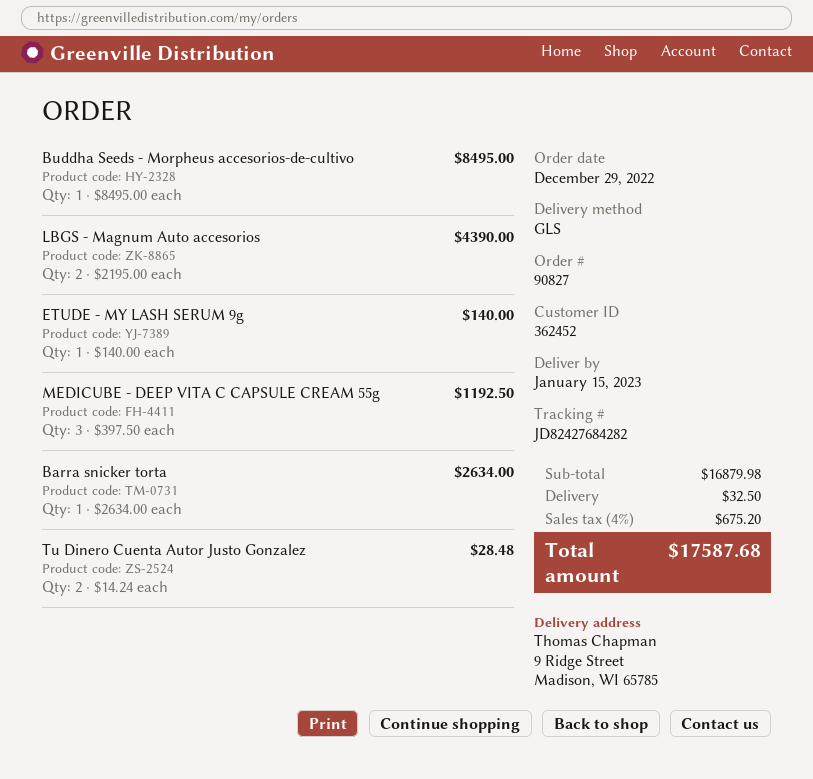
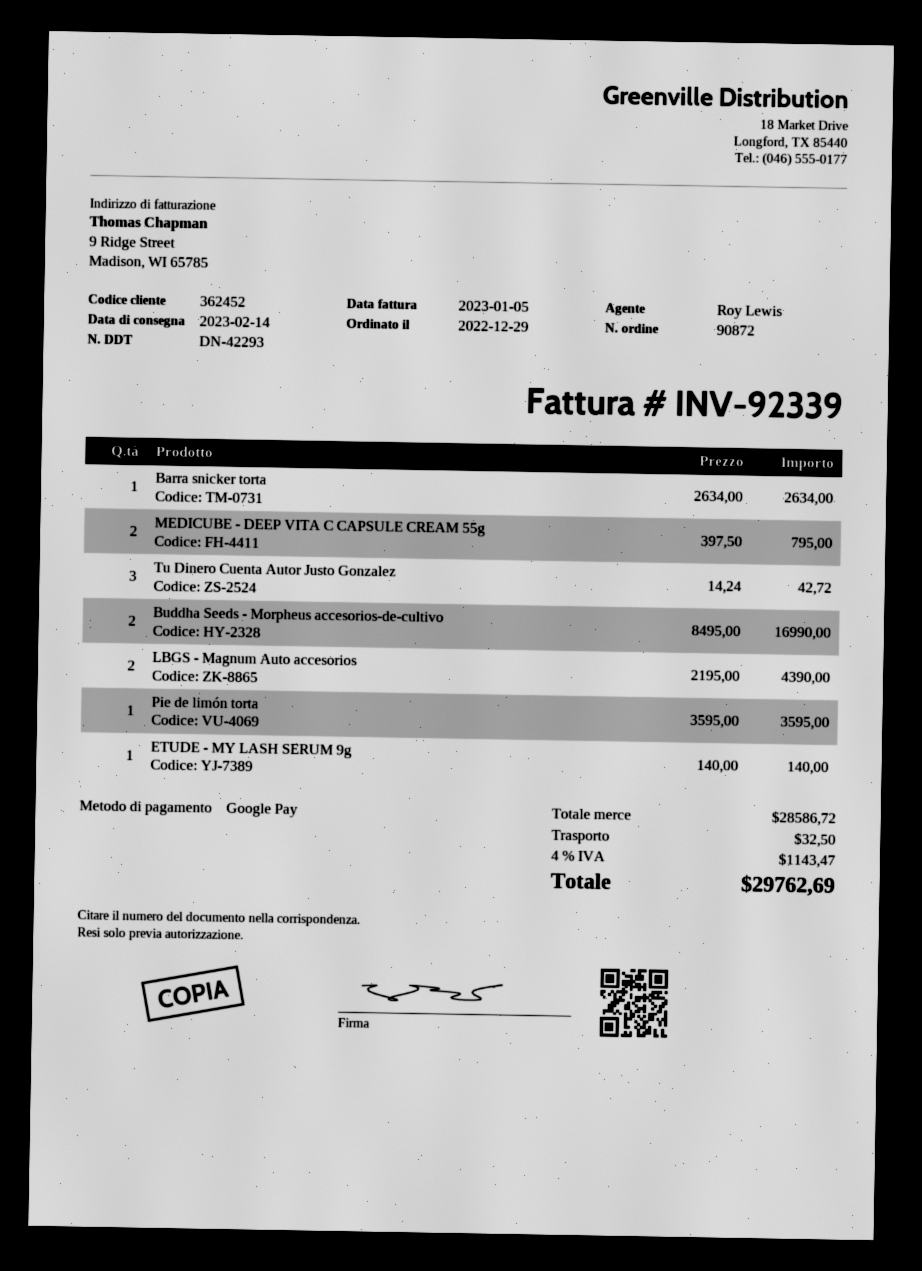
order number: 90827 -> 90872
delivery date: 2023-01-15 -> 2023-02-14
Buddha Seeds - Morpheus accesorios-de-cultivo: 1 x 8495.00 = 8495.00 -> 2 x 8495.00 = 16990.00
MEDICUBE - DEEP VITA C CAPSULE CREAM 55g: 3 x 397.50 = 1192.50 -> 2 x 397.50 = 795.00
Tu Dinero Cuenta Autor Justo Gonzalez: 2 x 14.24 = 28.48 -> 3 x 14.24 = 42.72
Pie de limón torta: none -> 1 x 3595.00 = 3595.00
subtotal: 16879.98 -> 28586.72
tax: 4% = 675.20 -> 4% = 1143.47
total: 17587.68 -> 29762.69

